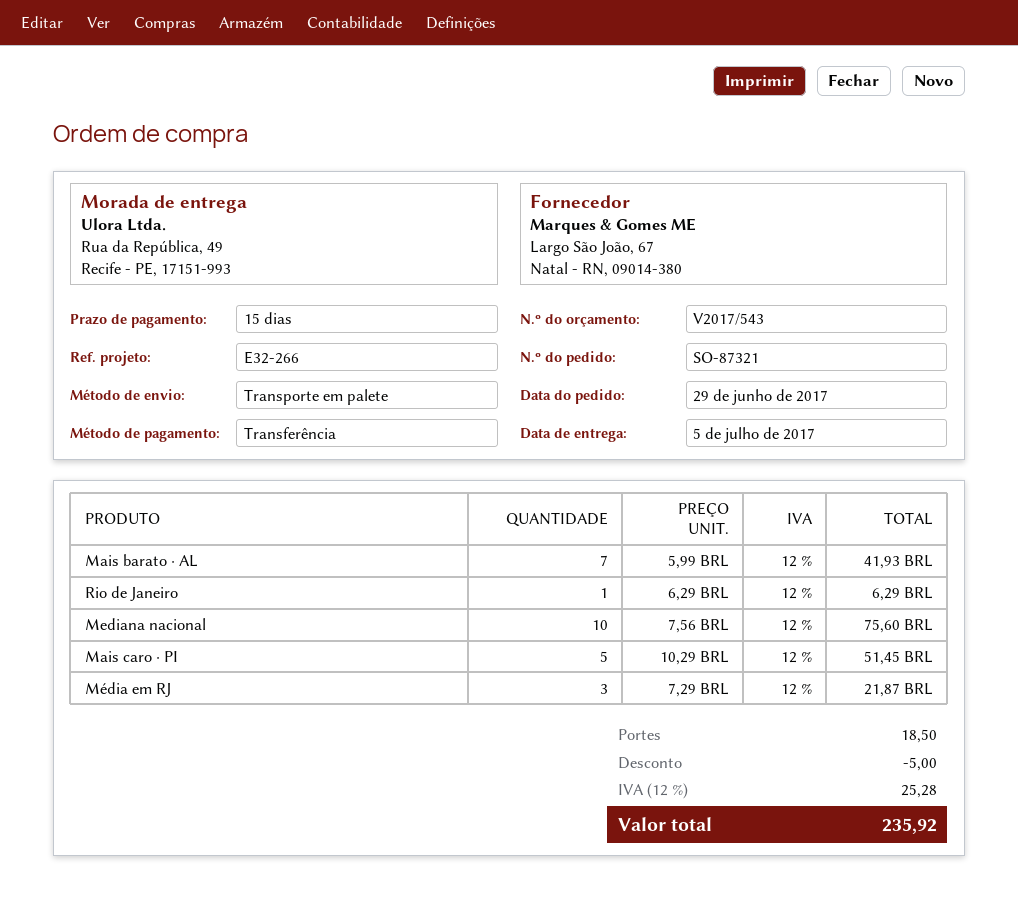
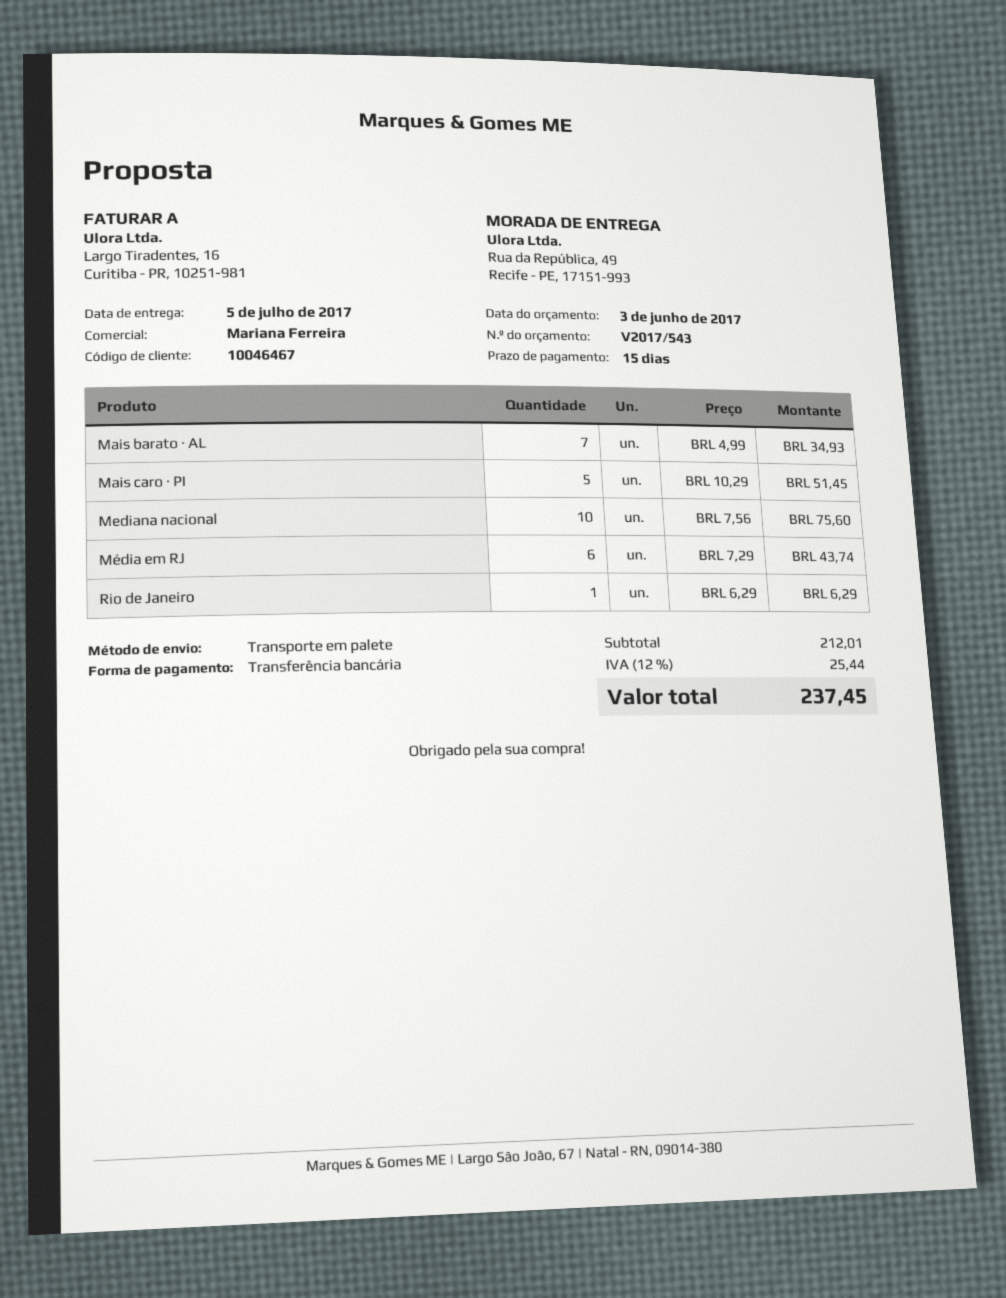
Mais barato · AL: 7 x 5.99 = 41.93 -> 7 x 4.99 = 34.93
Média em RJ: 3 x 7.29 = 21.87 -> 6 x 7.29 = 43.74
discount: 5.00 -> none
shipping: 18.50 -> none
tax: 12% = 25.28 -> 12% = 25.44
total: 235.92 -> 237.45

